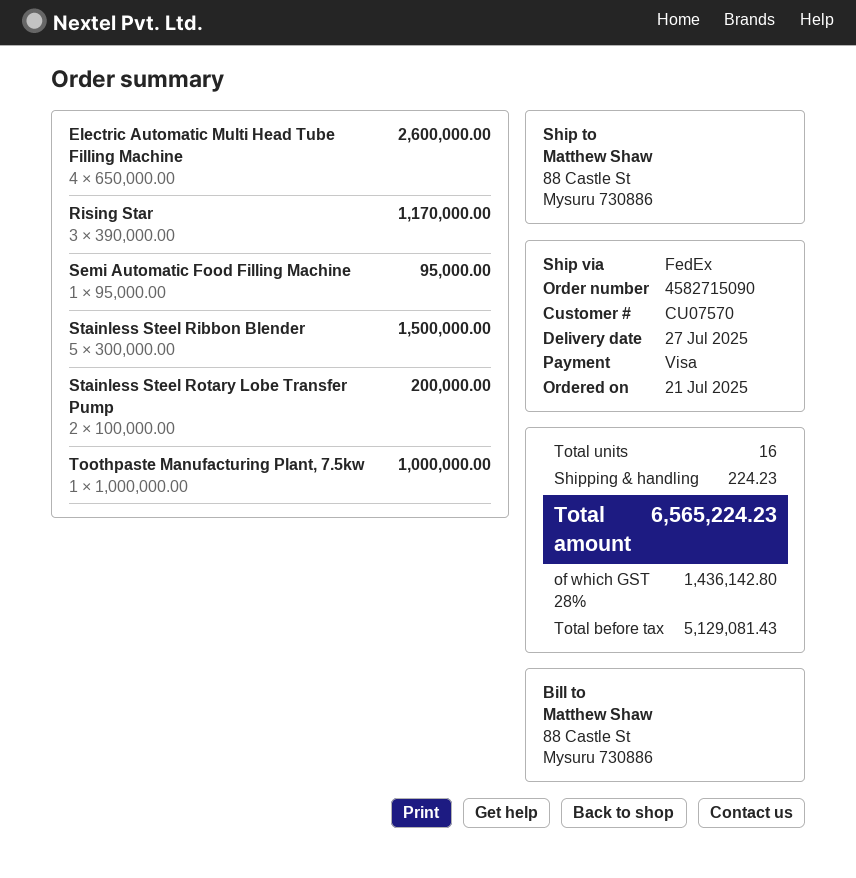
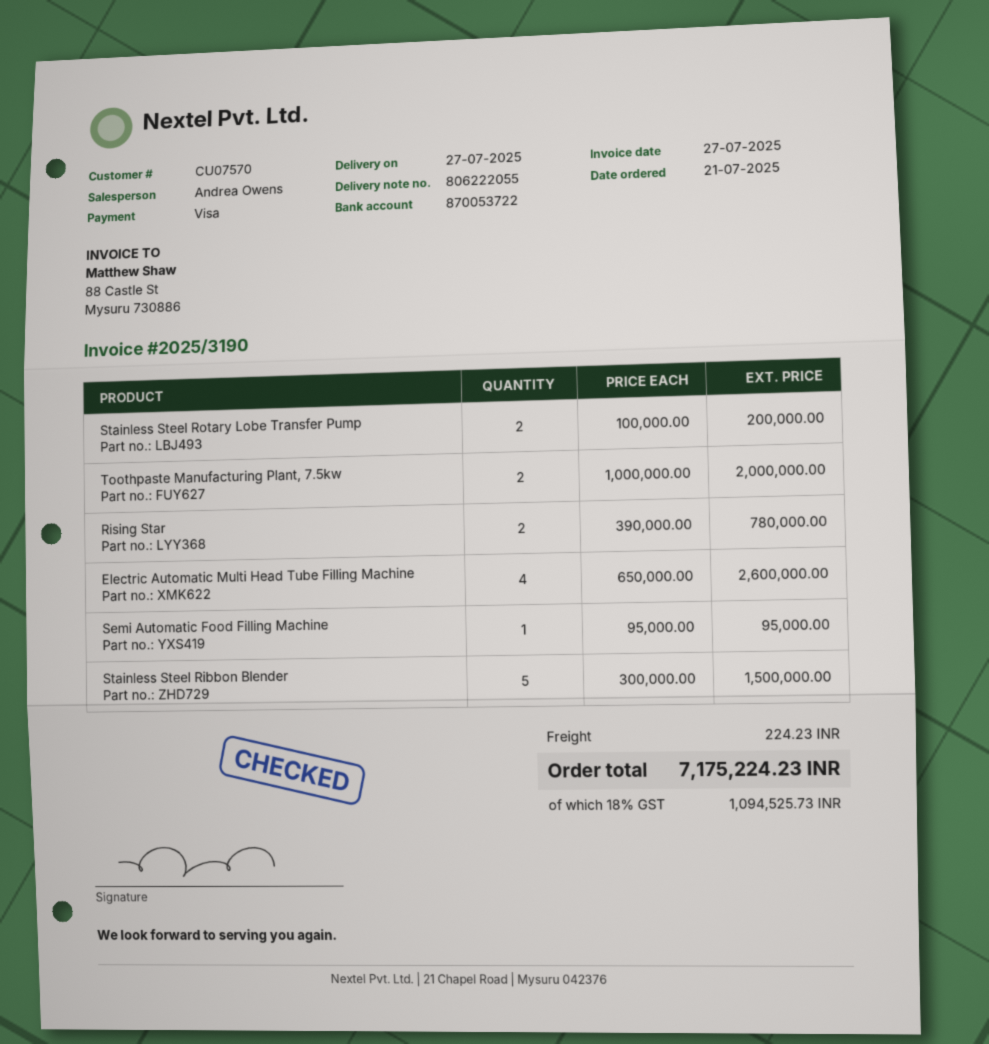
Rising Star: 3 x 390000.00 = 1170000.00 -> 2 x 390000.00 = 780000.00
Toothpaste Manufacturing Plant, 7.5kw: 1 x 1000000.00 = 1000000.00 -> 2 x 1000000.00 = 2000000.00
tax: 28% = 1436142.80 -> 18% = 1094525.73
total: 6565224.23 -> 7175224.23

